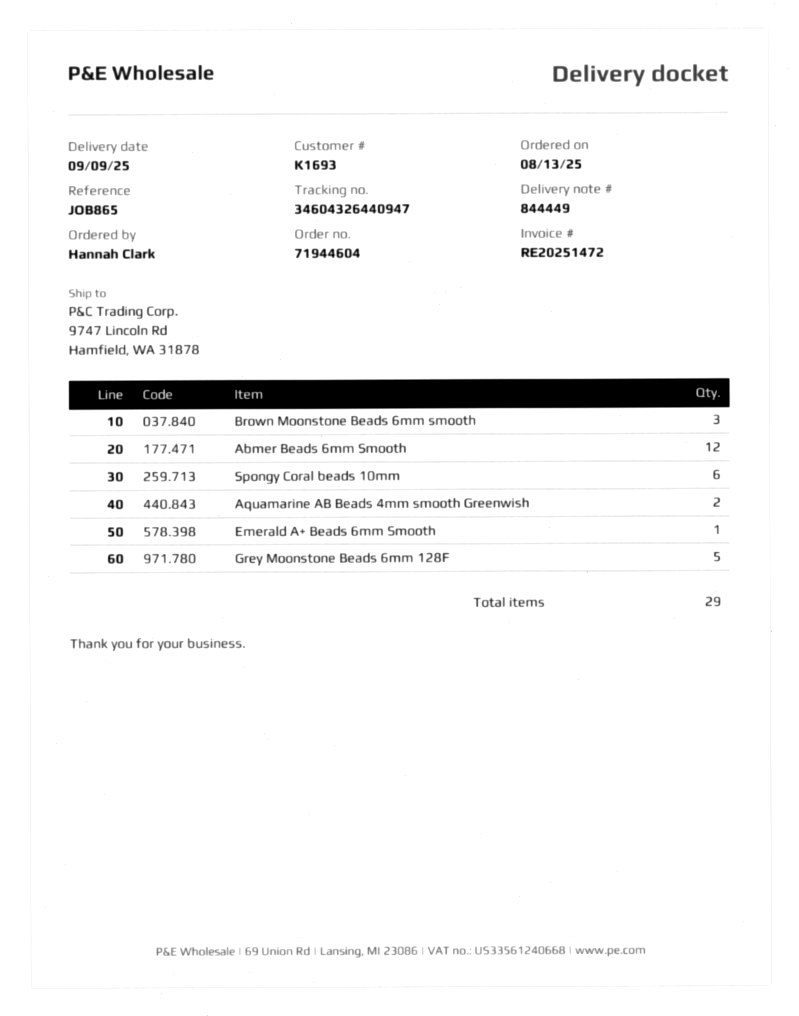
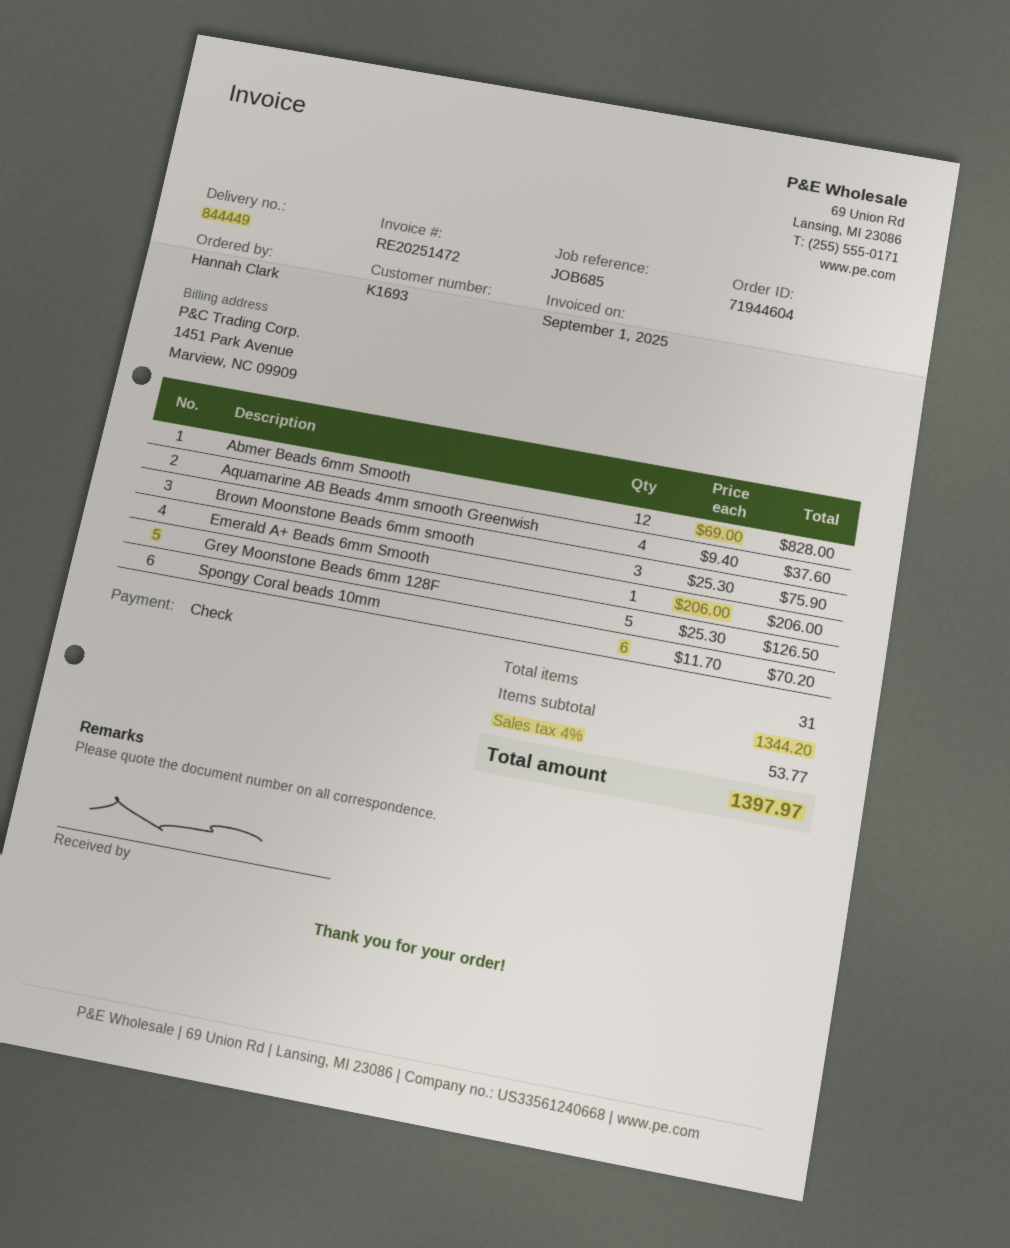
reference: JOB865 -> JOB685
Aquamarine AB Beads 4mm smooth Greenwish: 2 -> 4
total quantity: 29 -> 31

